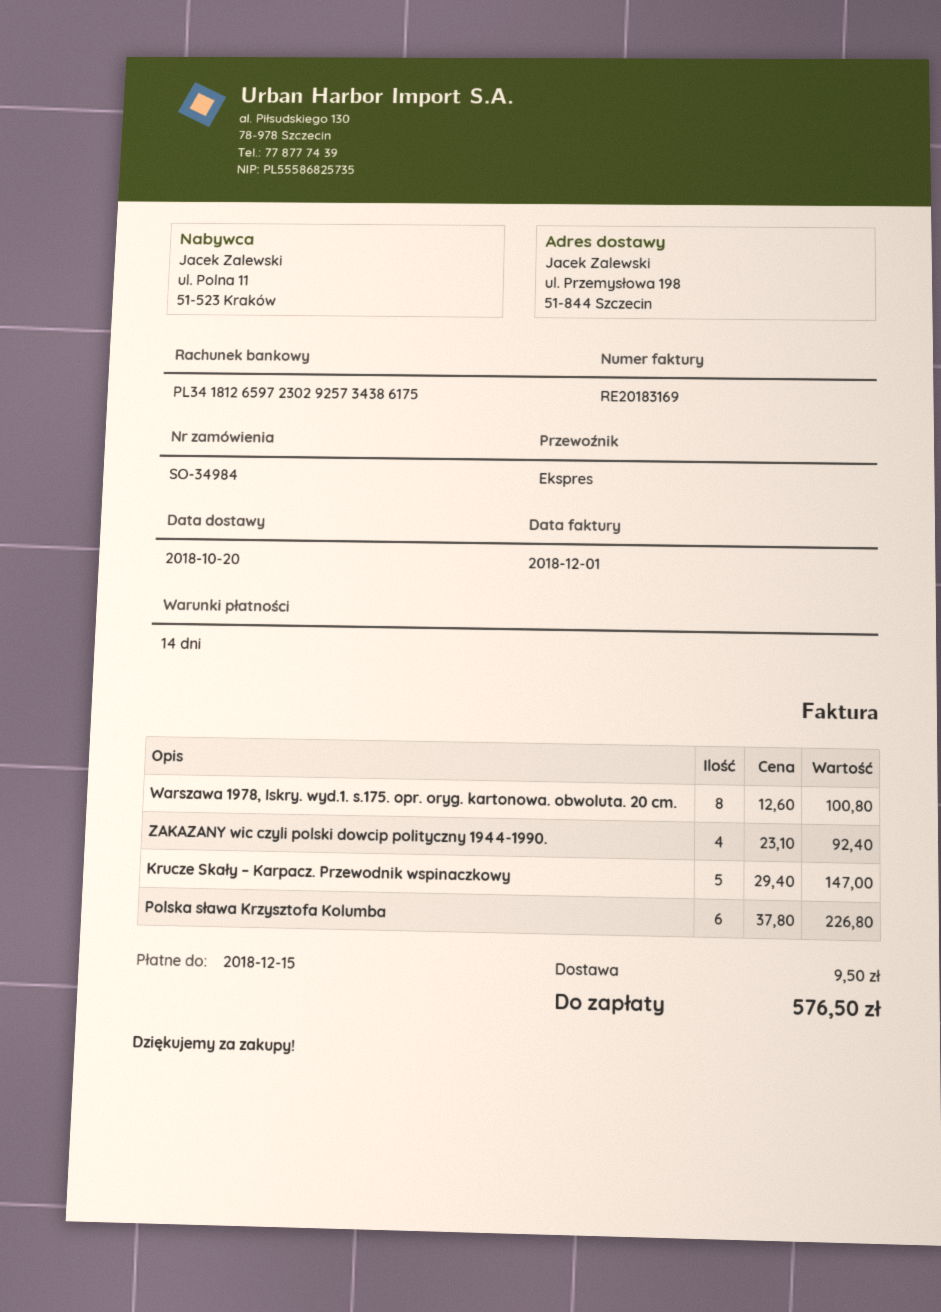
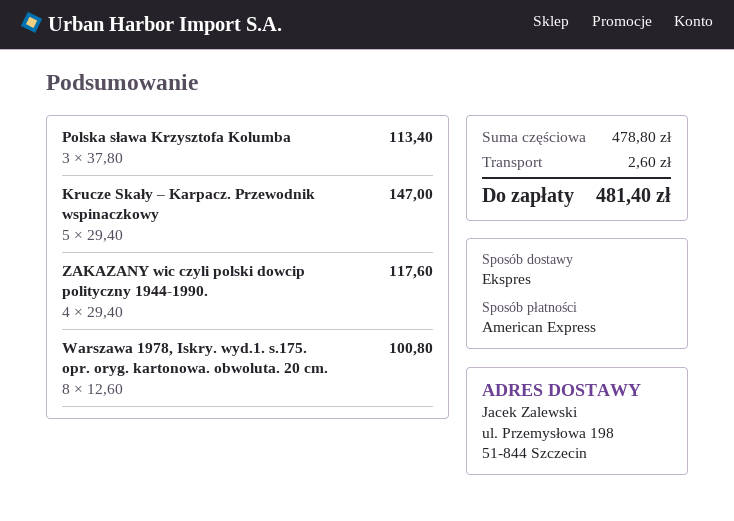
ZAKAZANY wic czyli polski dowcip polityczny 1944-1990.: 4 x 23.10 = 92.40 -> 4 x 29.40 = 117.60
Polska sława Krzysztofa Kolumba: 6 x 37.80 = 226.80 -> 3 x 37.80 = 113.40
shipping: 9.50 -> 2.60
total: 576.50 -> 481.40

